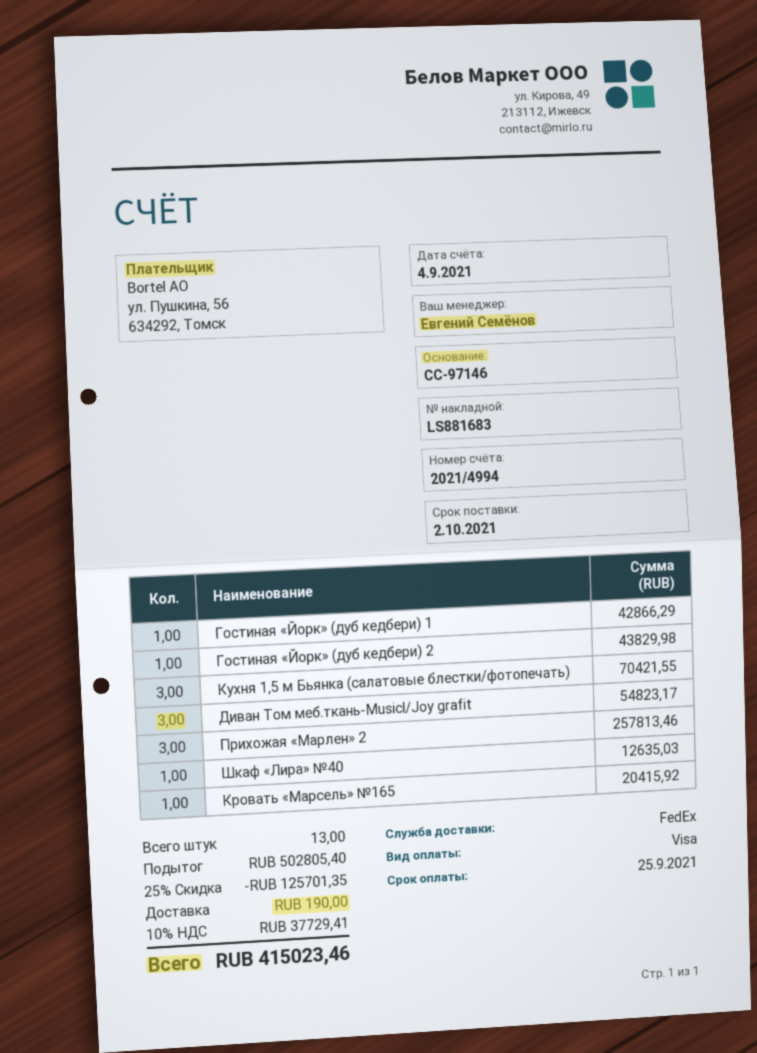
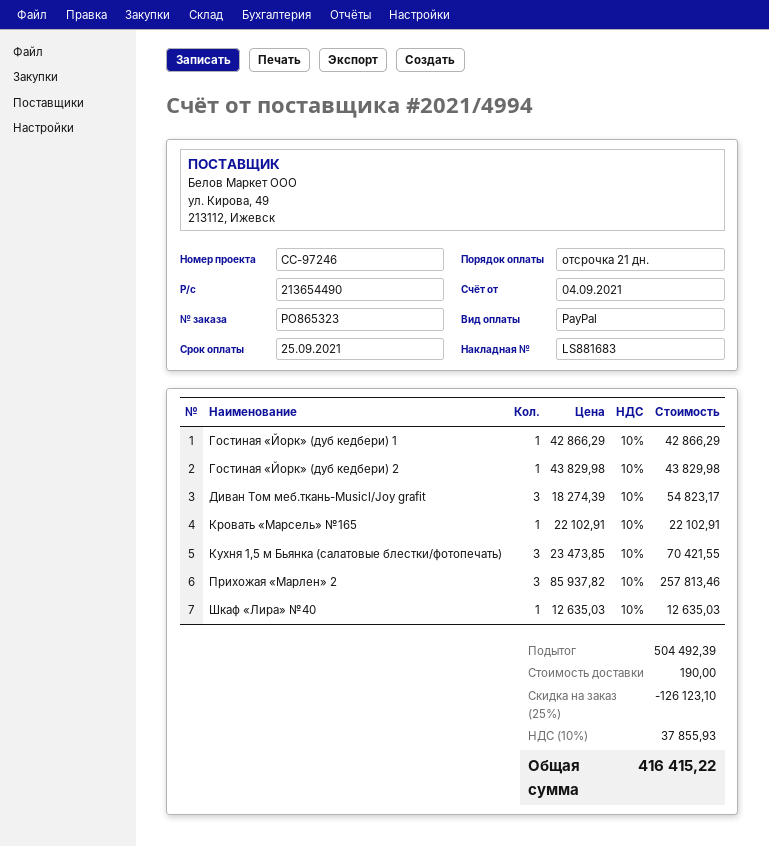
reference: CC-97146 -> CC-97246
payment method: Visa -> PayPal
Кровать «Марсель» №165: 1 for 20415.92 -> 1 for 22102.91
subtotal: 502805.40 -> 504492.39
discount: 25% = 125701.35 -> 25% = 126123.10
tax: 10% = 37729.41 -> 10% = 37855.93
total: 415023.46 -> 416415.22

